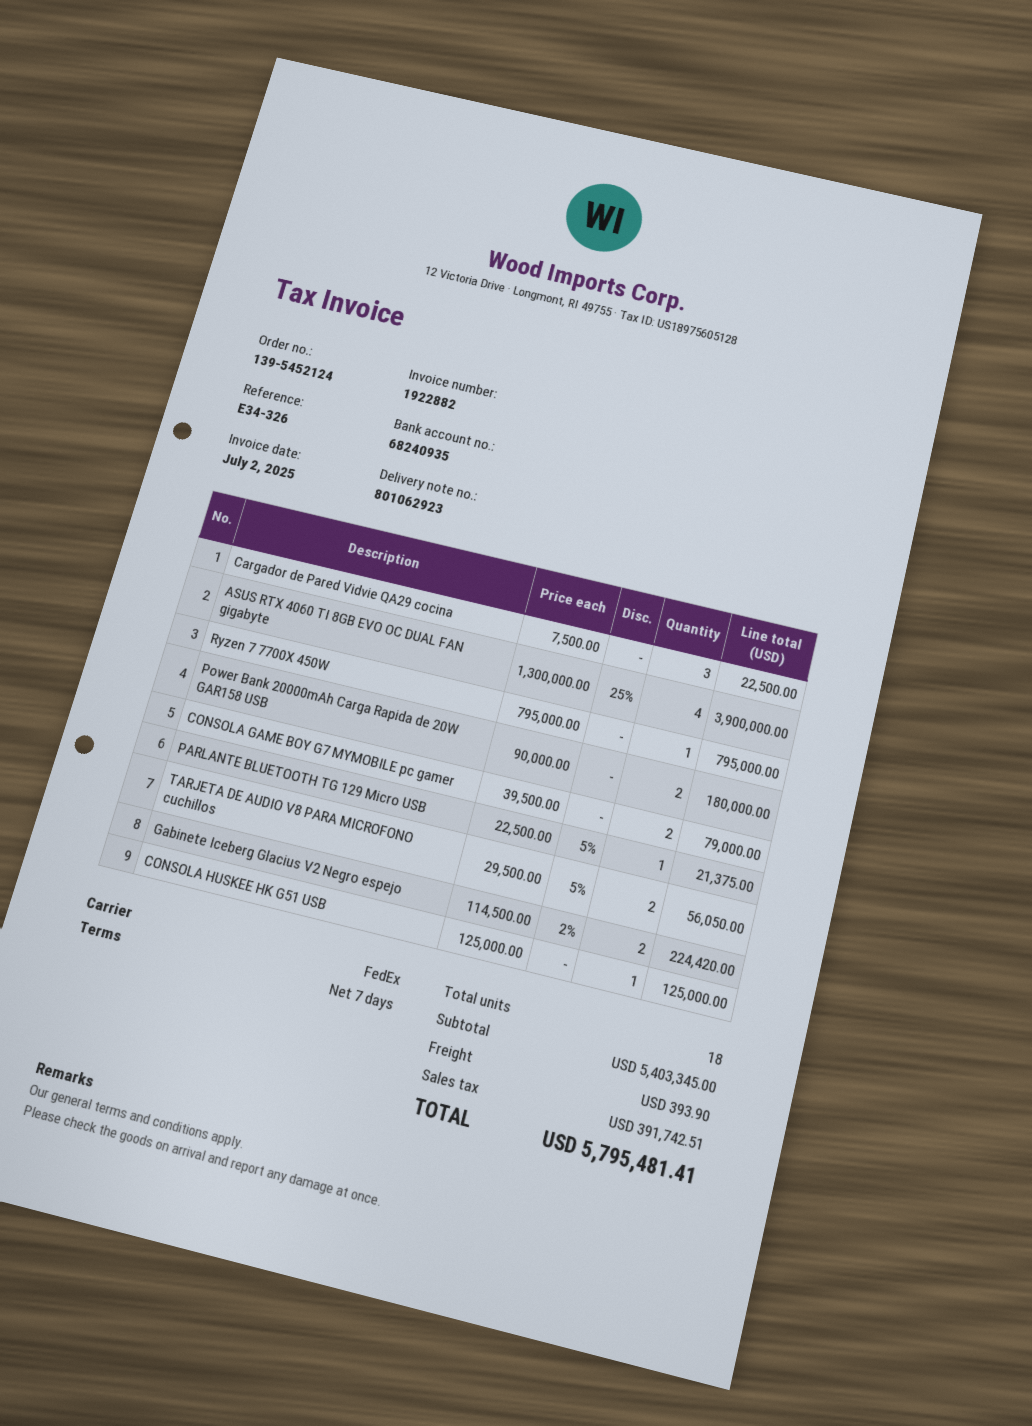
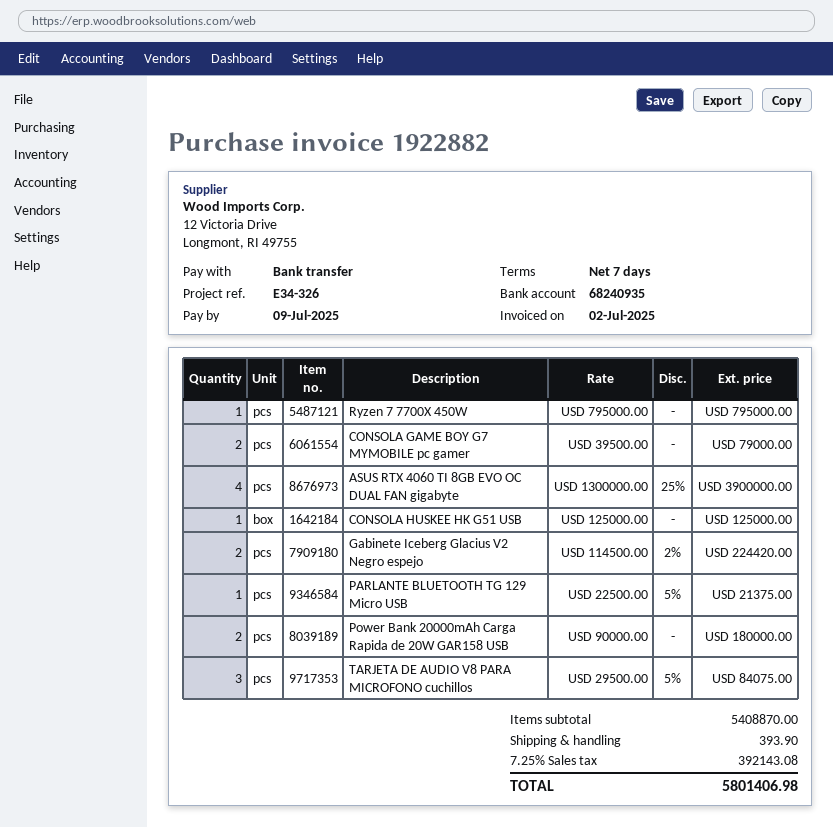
Cargador de Pared Vidvie QA29 cocina: 3 x 7500.00 = 22500.00 -> none
TARJETA DE AUDIO V8 PARA MICROFONO cuchillos: 2 x 29500.00 - 5% = 56050.00 -> 3 x 29500.00 - 5% = 84075.00
subtotal: 5403345.00 -> 5408870.00
tax: 391742.51 -> 392143.08
total: 5795481.41 -> 5801406.98

